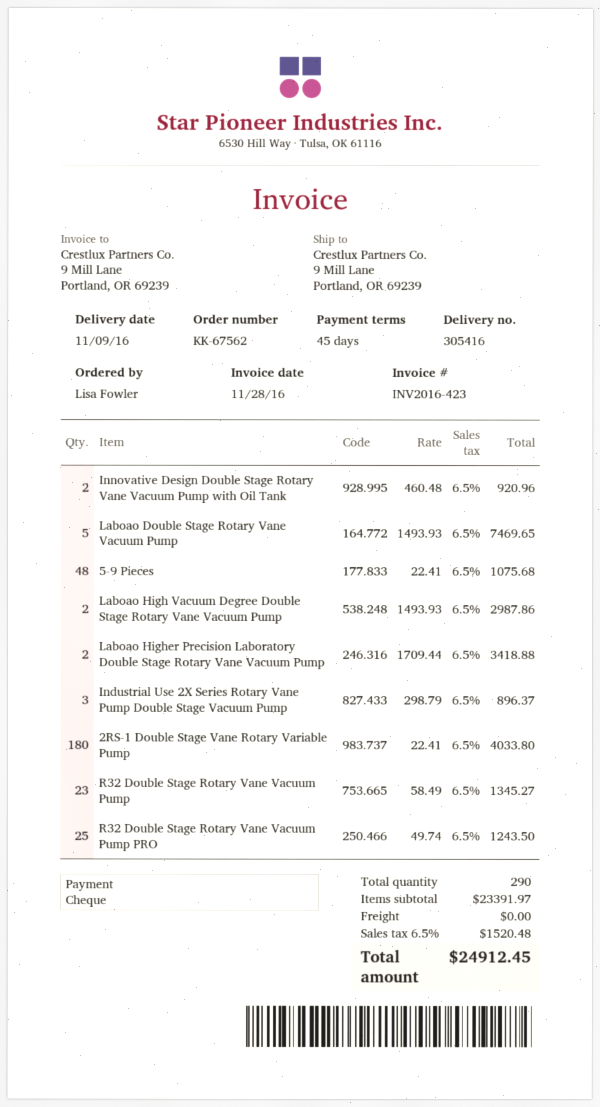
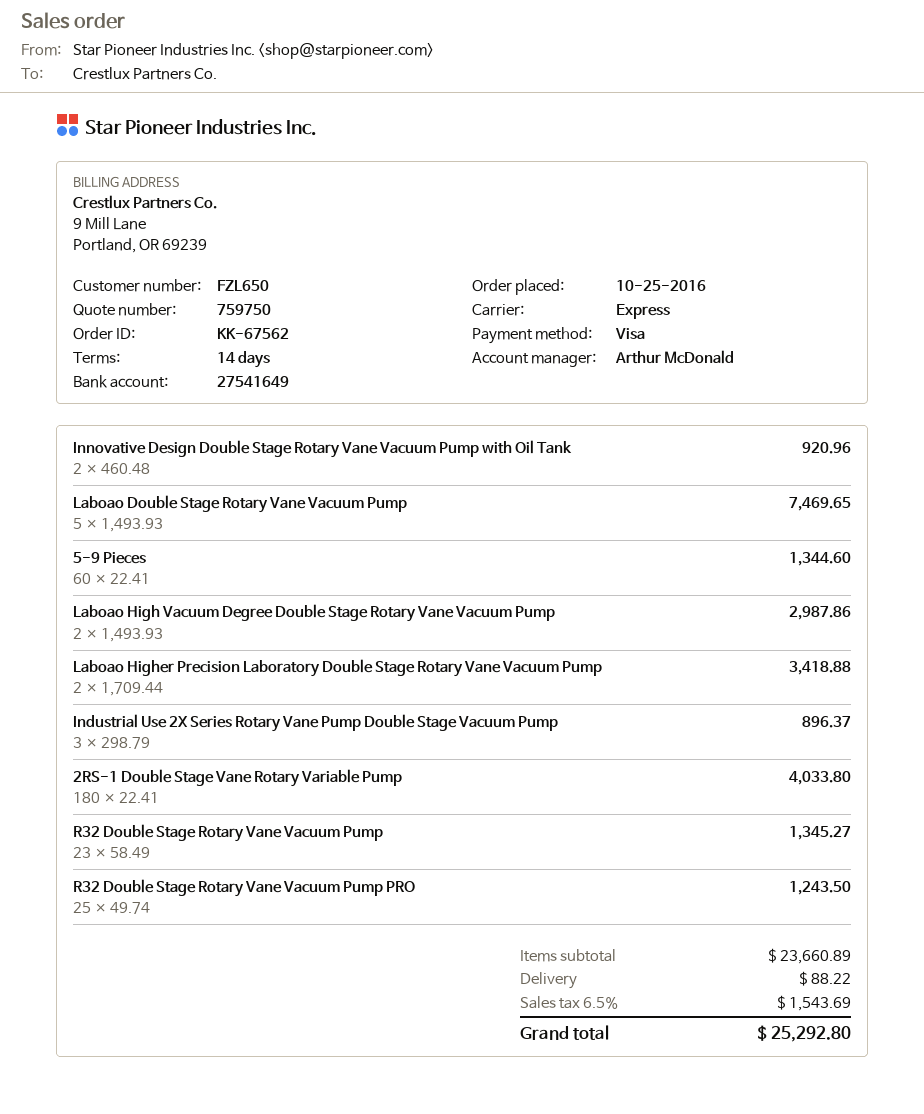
payment terms: 45 days -> 14 days
payment method: cheque -> Visa
5-9 Pieces: 48 x 22.41 = 1075.68 -> 60 x 22.41 = 1344.60
subtotal: 23391.97 -> 23660.89
shipping: 0.00 -> 88.22
tax: 6.5% = 1520.48 -> 6.5% = 1543.69
total: 24912.45 -> 25292.80

